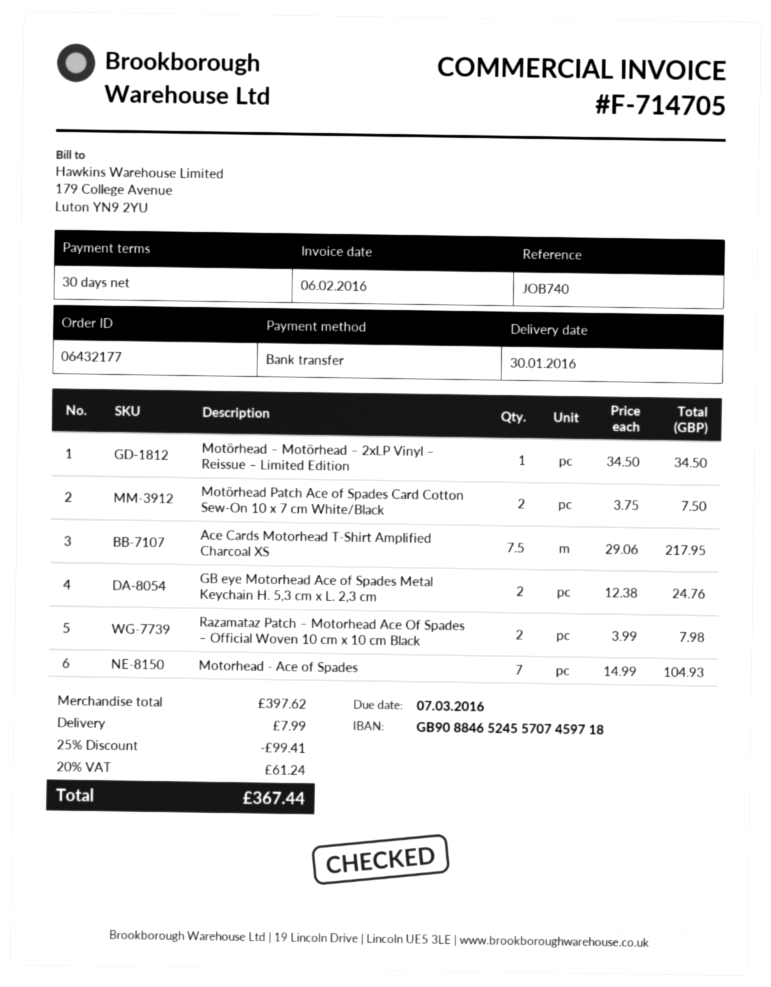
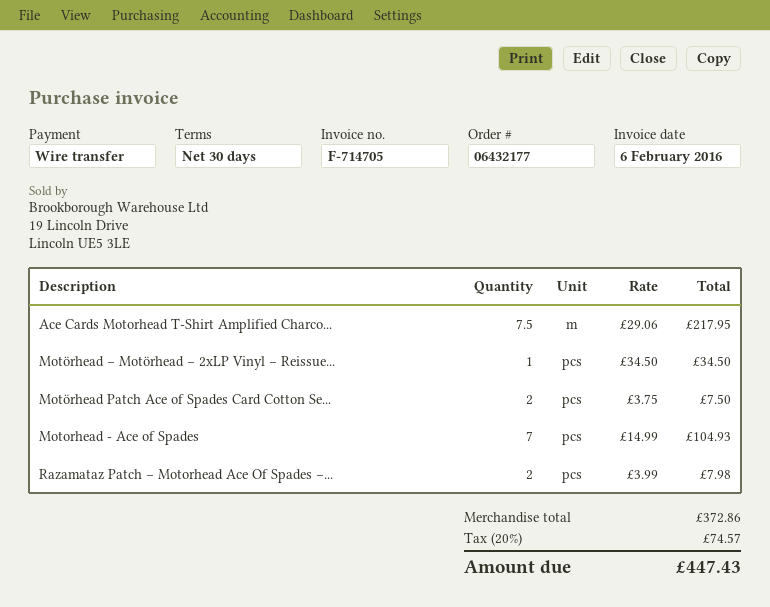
GB eye Motorhead Ace of Spades Metal Keychain H. 5,3 cm x L. 2,3 cm: 2 x 12.38 = 24.76 -> none
subtotal: 397.62 -> 372.86
discount: 25% = 99.41 -> none
shipping: 7.99 -> none
tax: 20% = 61.24 -> 20% = 74.57
total: 367.44 -> 447.43

